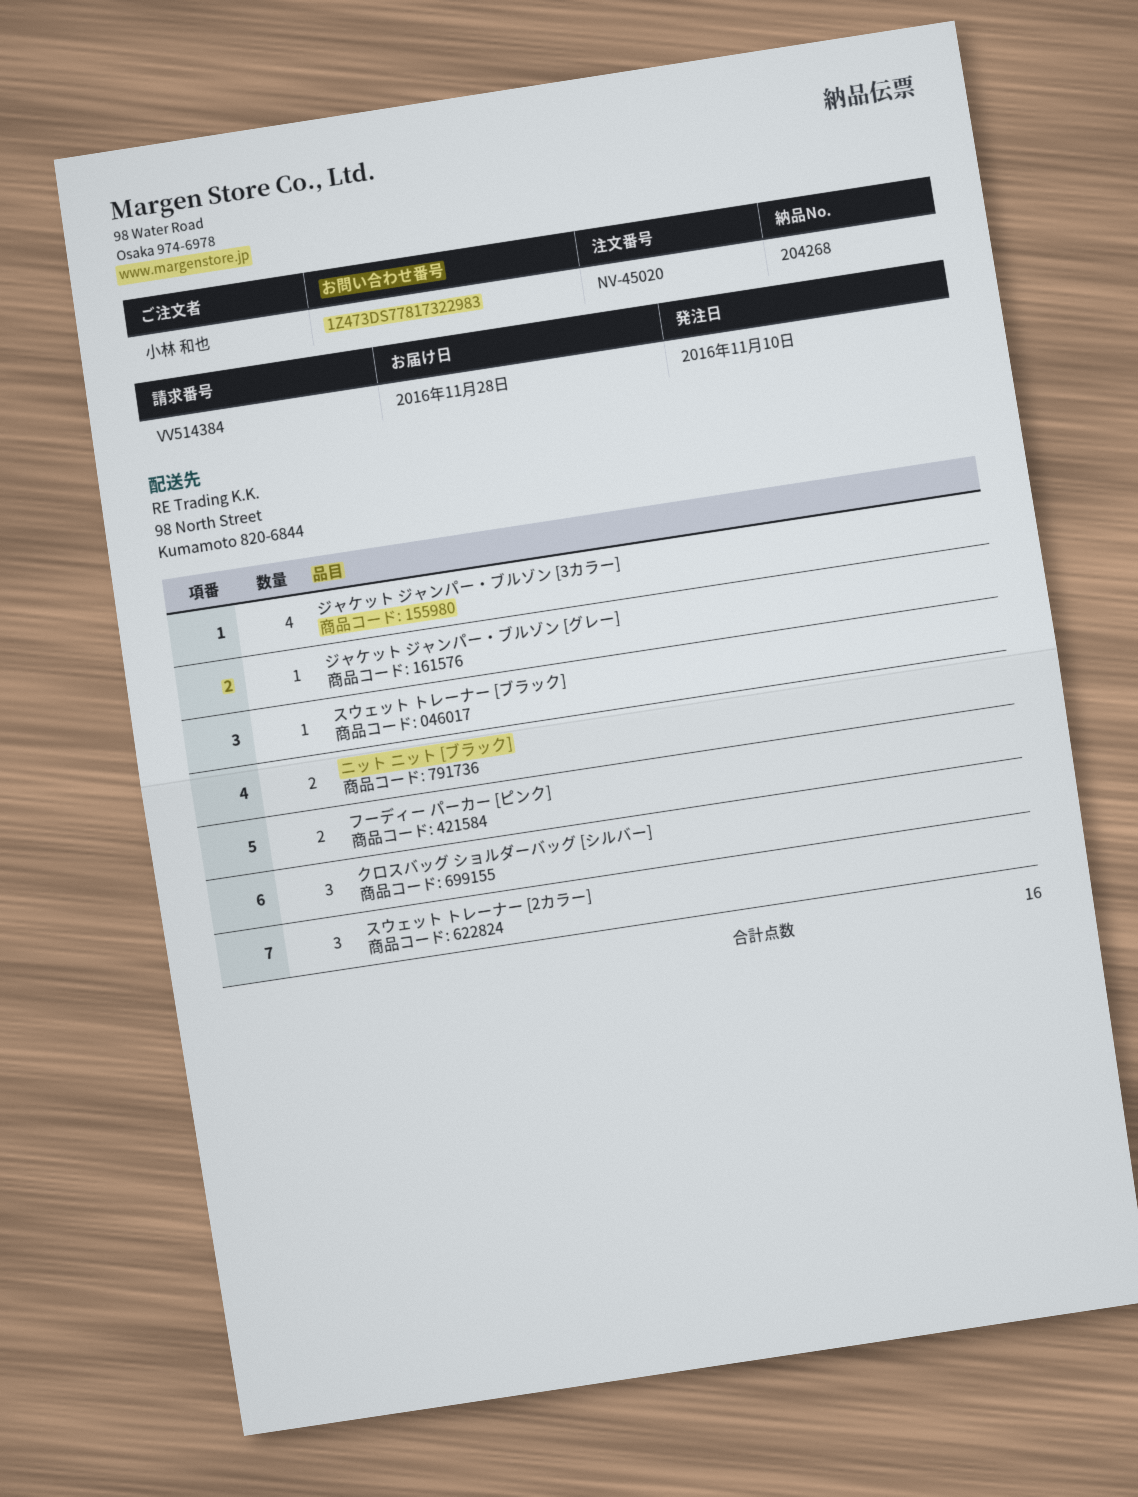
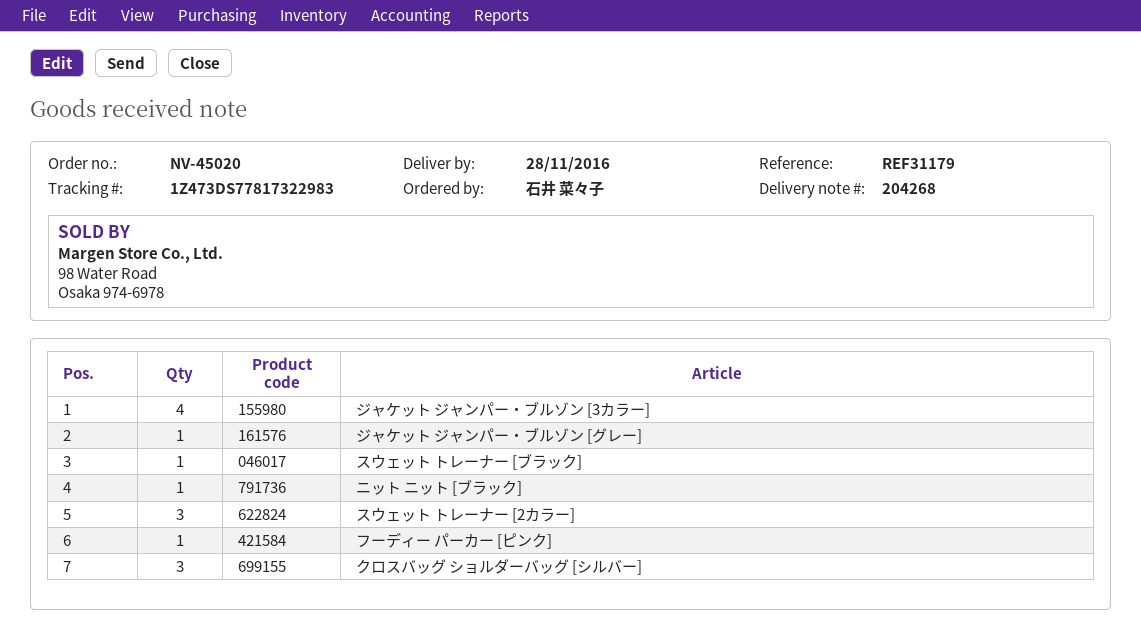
ordered by: 小林 和也 -> 石井 菜々子
ニット ニット [ブラック]: 2 -> 1
フーディー パーカー [ピンク]: 2 -> 1

